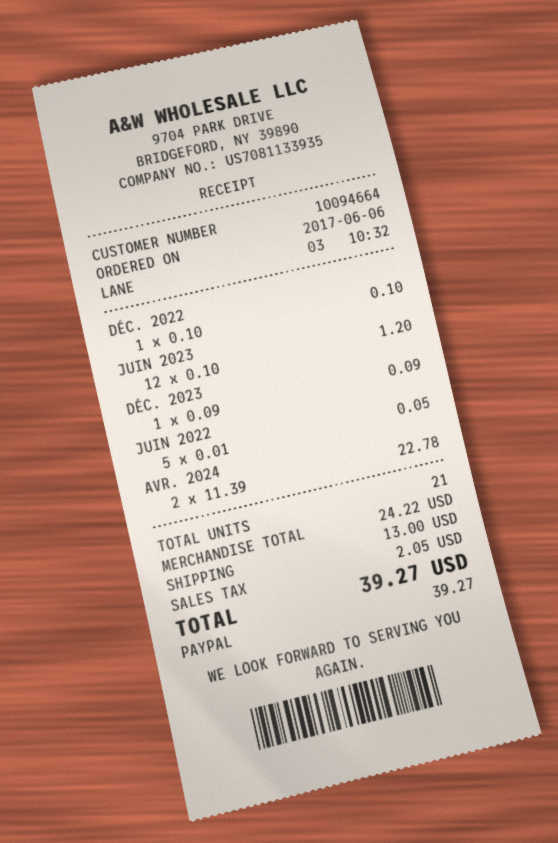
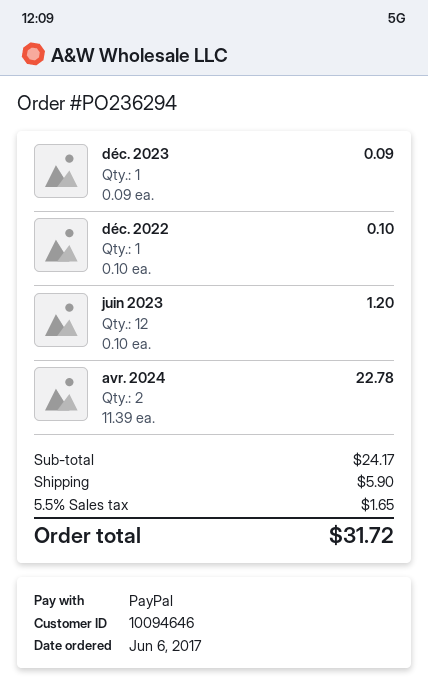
customer number: 10094664 -> 10094646
JUIN 2022: 5 x 0.01 = 0.05 -> none
subtotal: 24.22 -> 24.17
shipping: 13.00 -> 5.90
tax: 2.05 -> 1.65
total: 39.27 -> 31.72

